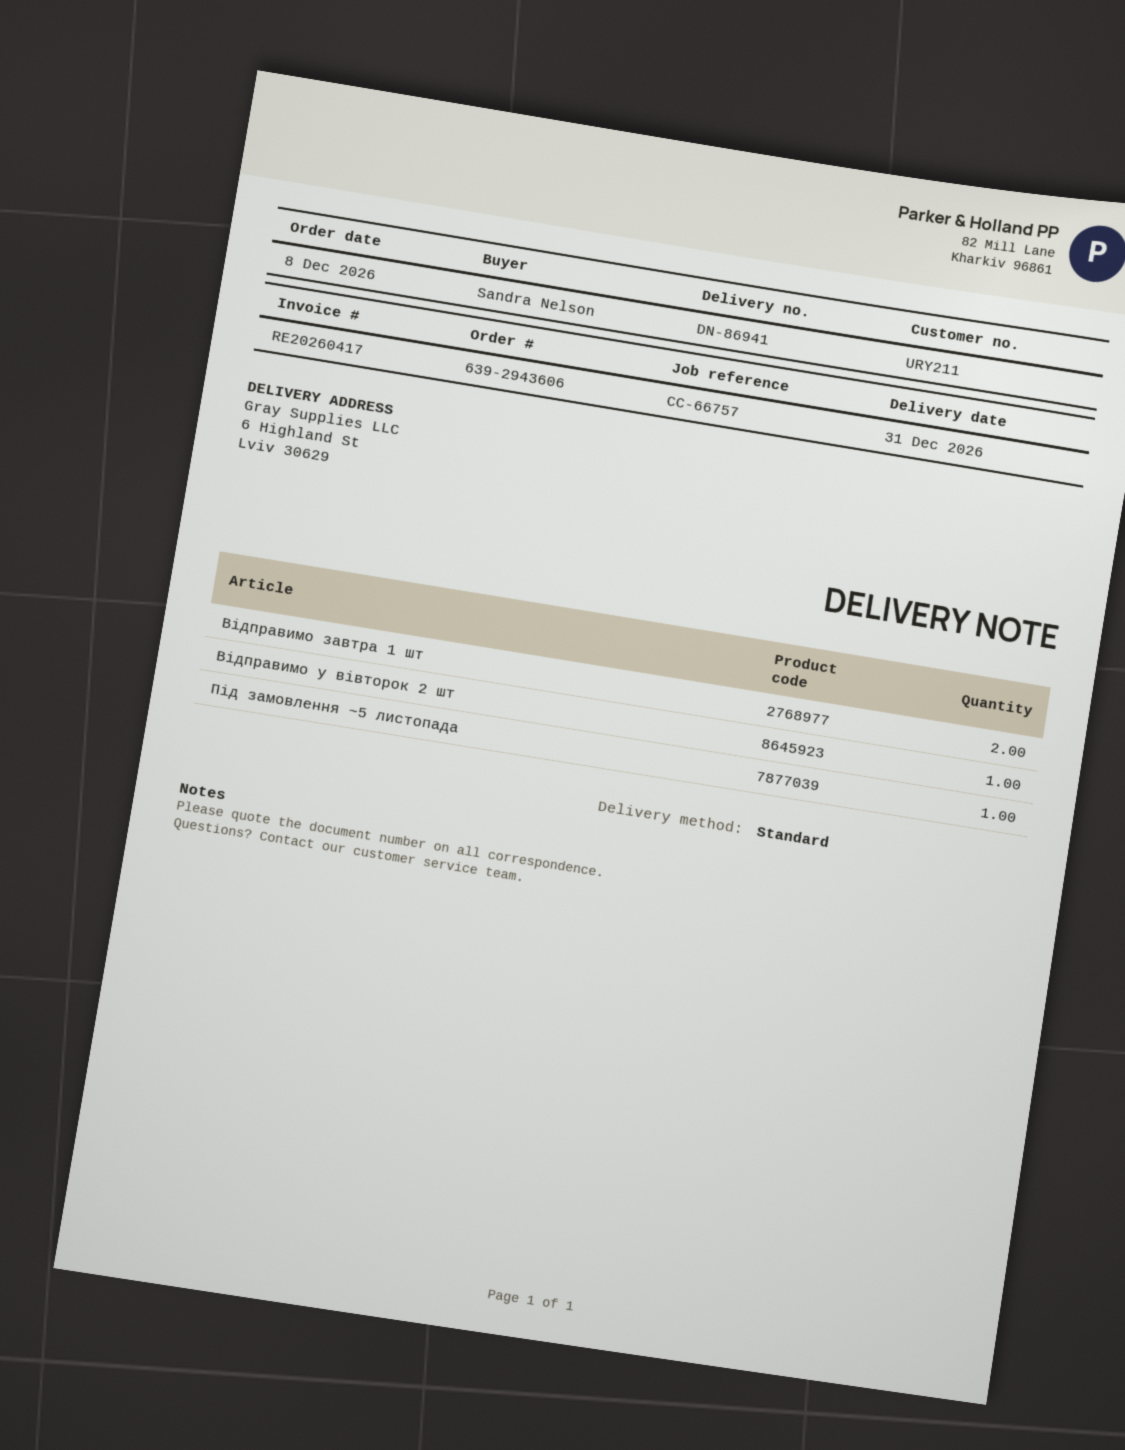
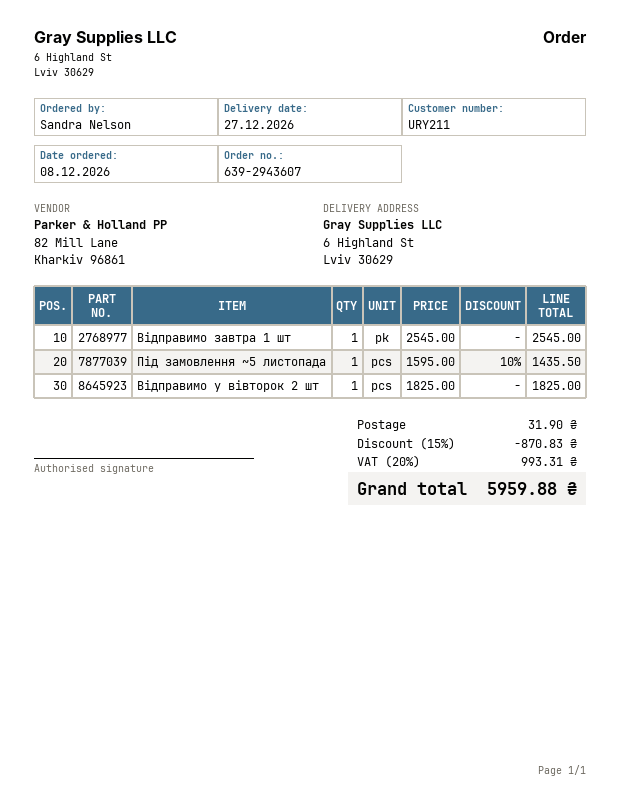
order number: 639-2943606 -> 639-2943607
delivery date: 2026-12-31 -> 2026-12-27
Відправимо завтра 1 шт: 2 -> 1

